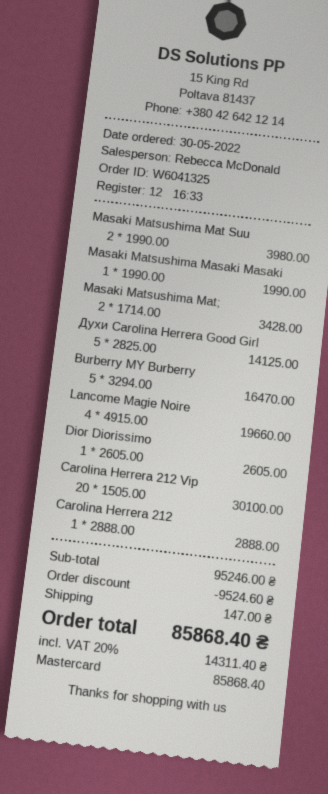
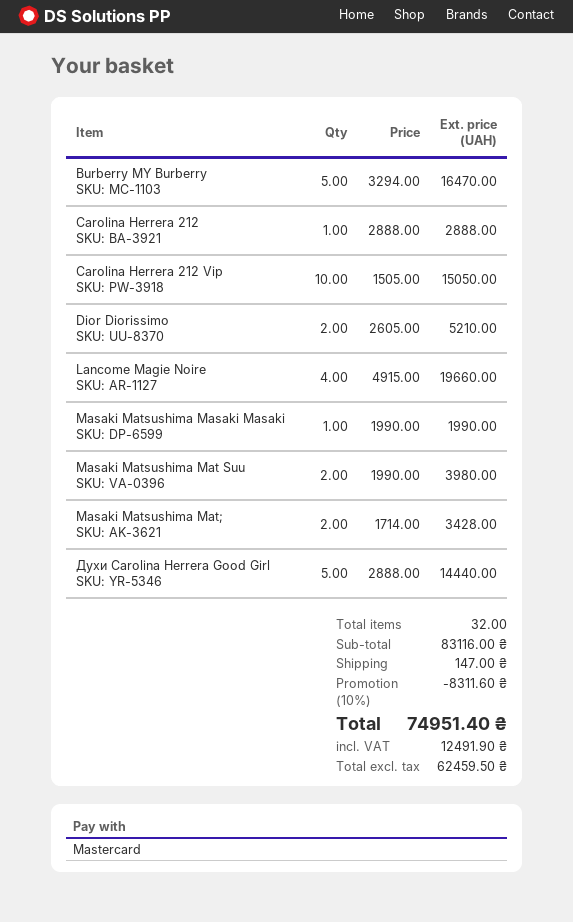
Духи Carolina Herrera Good Girl: 5 x 2825.00 = 14125.00 -> 5 x 2888.00 = 14440.00
Dior Diorissimo: 1 x 2605.00 = 2605.00 -> 2 x 2605.00 = 5210.00
Carolina Herrera 212 Vip: 20 x 1505.00 = 30100.00 -> 10 x 1505.00 = 15050.00
subtotal: 95246.00 -> 83116.00
discount: 9524.60 -> 8311.60
tax: 14311.40 -> 12491.90
total: 85868.40 -> 74951.40

